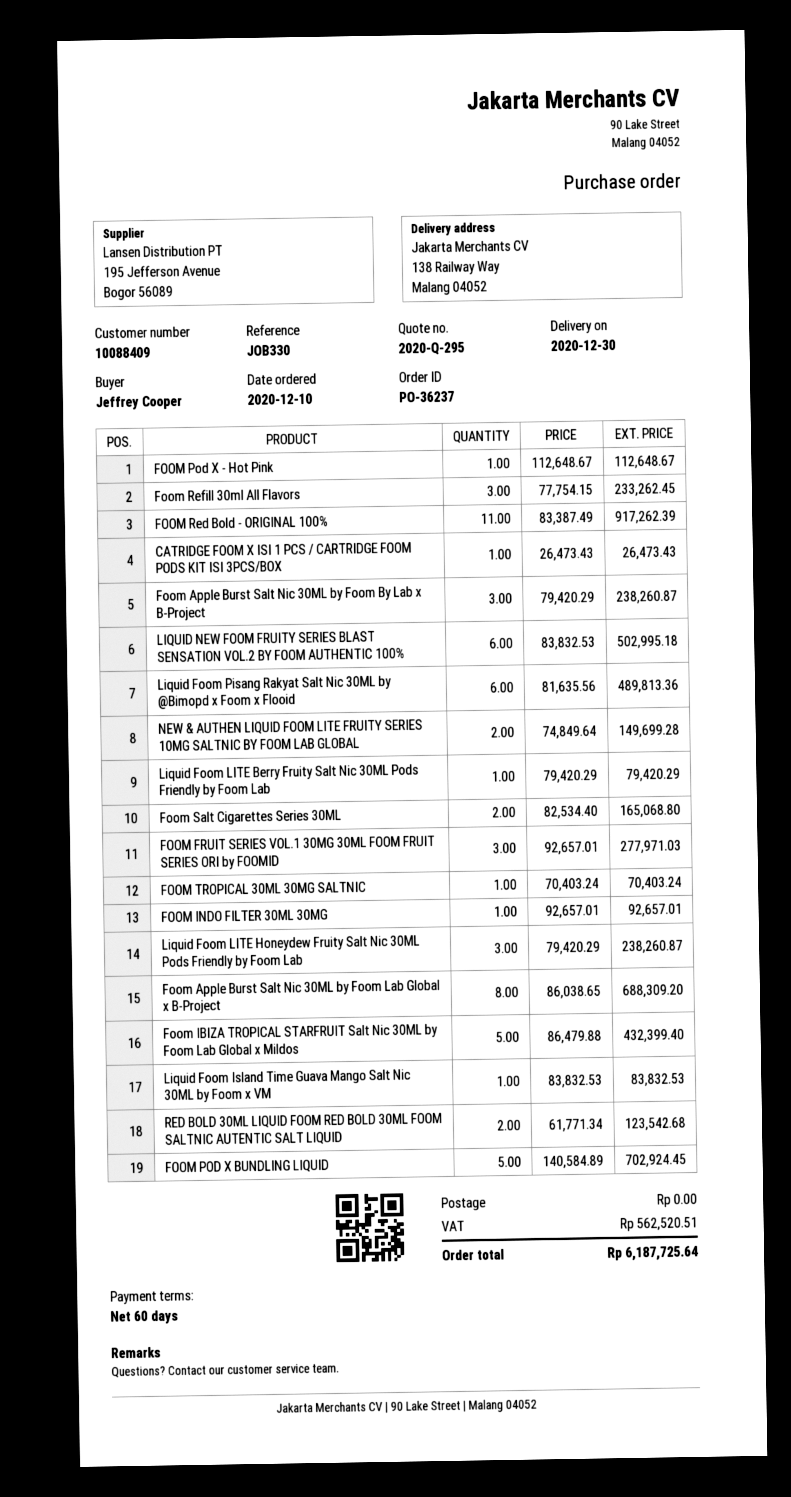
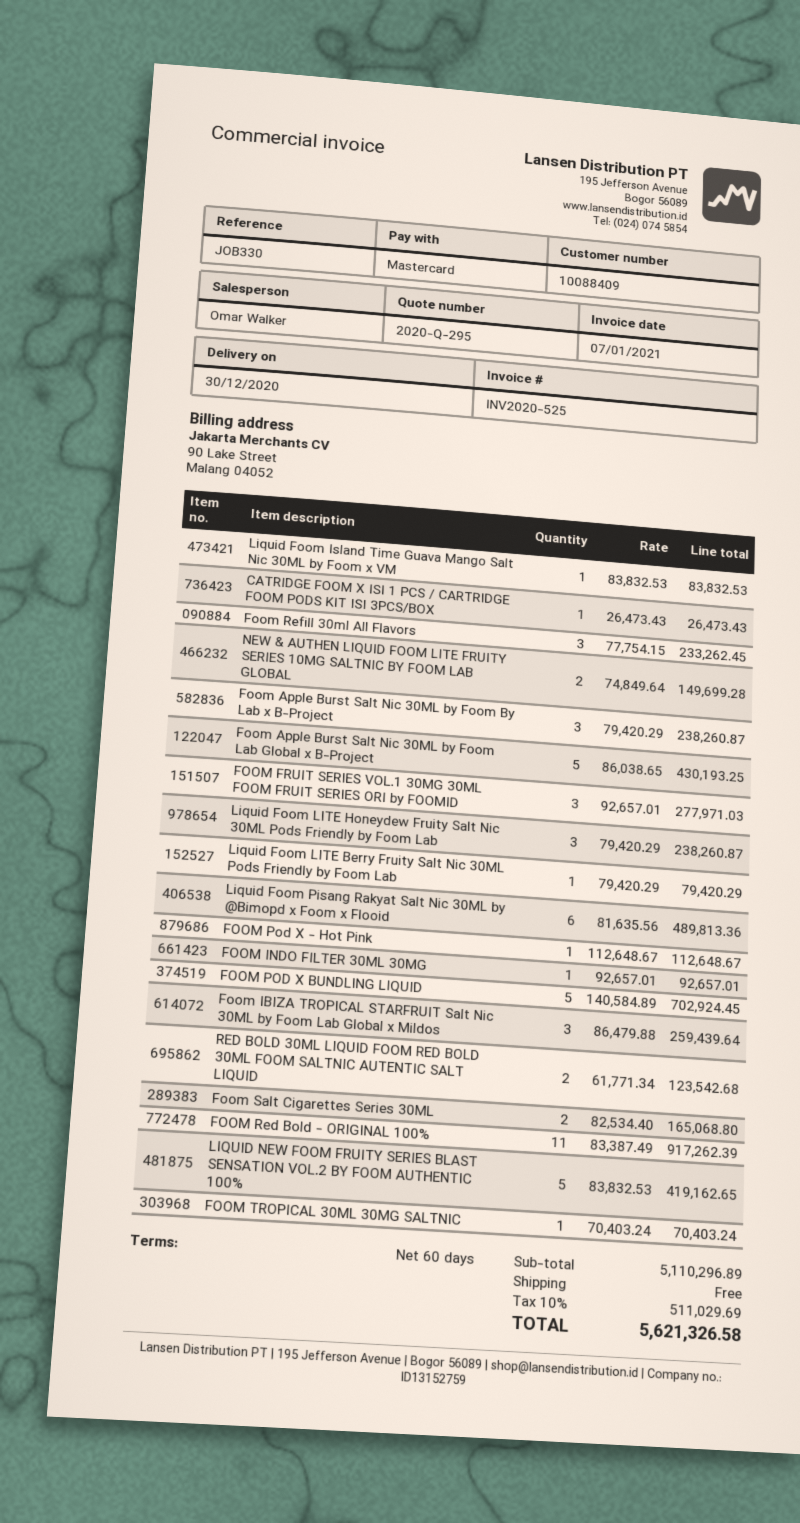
LIQUID NEW FOOM FRUITY SERIES BLAST SENSATION VOL.2 BY FOOM AUTHENTIC 100%: 6 x 83832.53 = 502995.18 -> 5 x 83832.53 = 419162.65
Foom Apple Burst Salt Nic 30ML by Foom Lab Global x B-Project: 8 x 86038.65 = 688309.20 -> 5 x 86038.65 = 430193.25
Foom IBIZA TROPICAL STARFRUIT Salt Nic 30ML by Foom Lab Global x Mildos: 5 x 86479.88 = 432399.40 -> 3 x 86479.88 = 259439.64
tax: 562520.51 -> 511029.69
total: 6187725.64 -> 5621326.58

